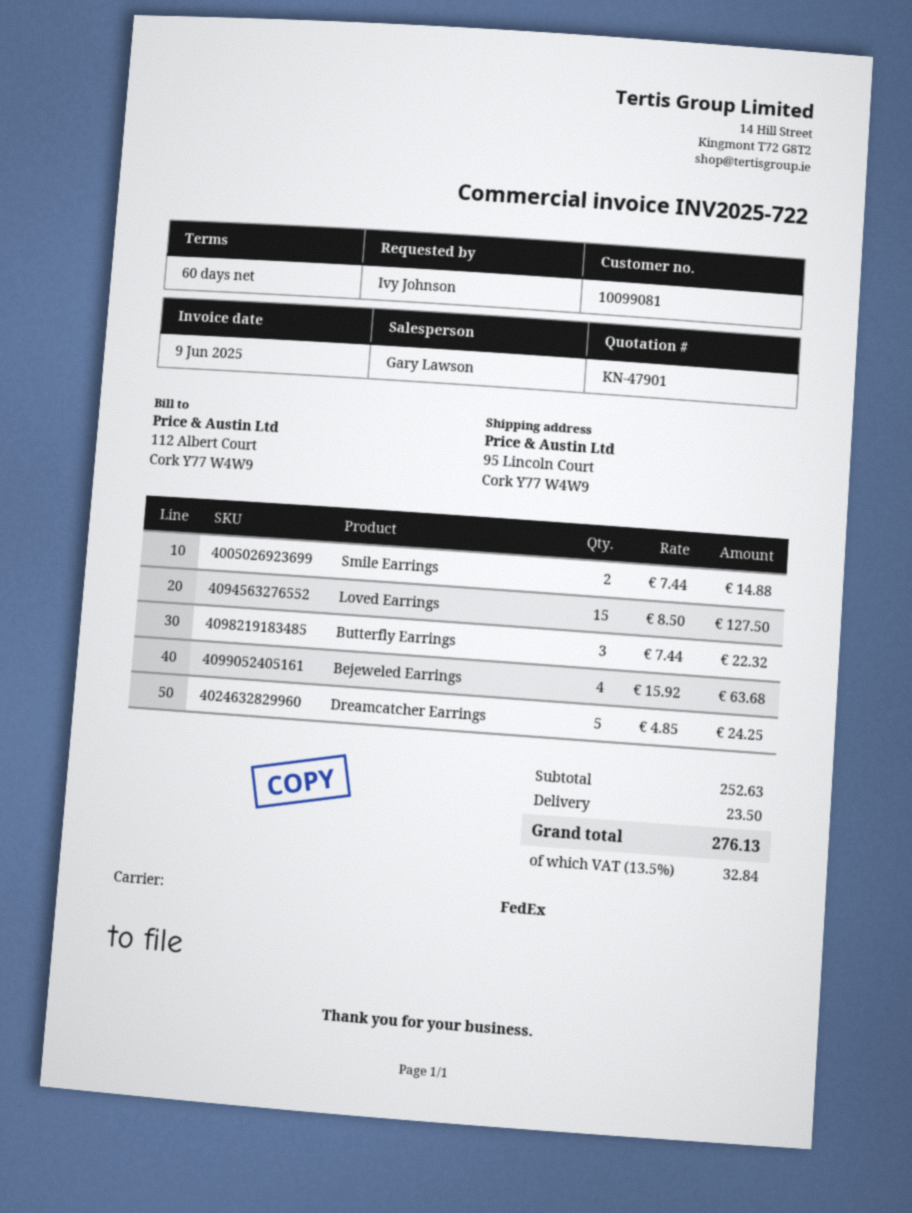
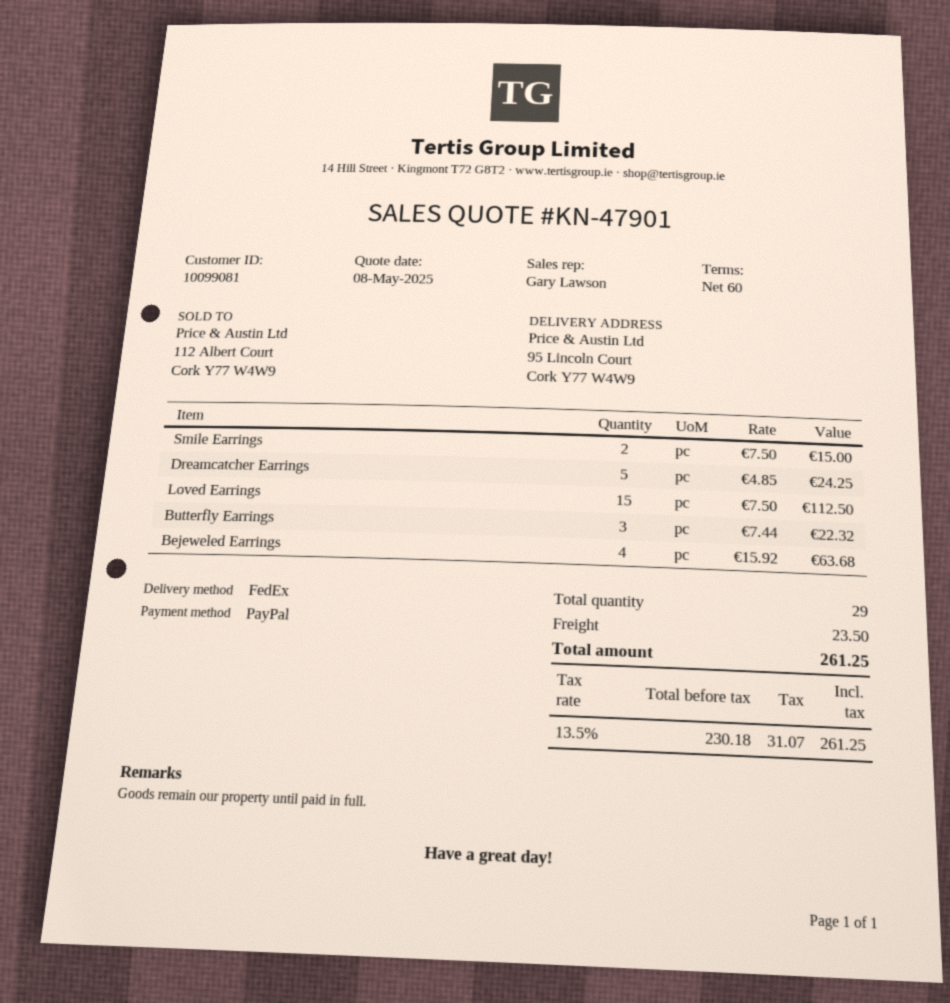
Smile Earrings: 2 x 7.44 = 14.88 -> 2 x 7.50 = 15.00
Loved Earrings: 15 x 8.50 = 127.50 -> 15 x 7.50 = 112.50
tax: 13.5% = 32.84 -> 13.5% = 31.07
total: 276.13 -> 261.25

